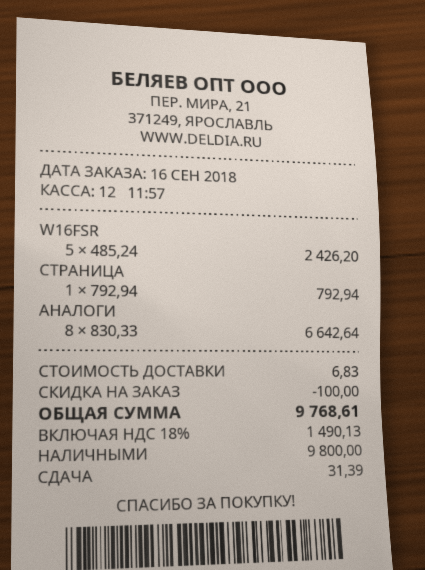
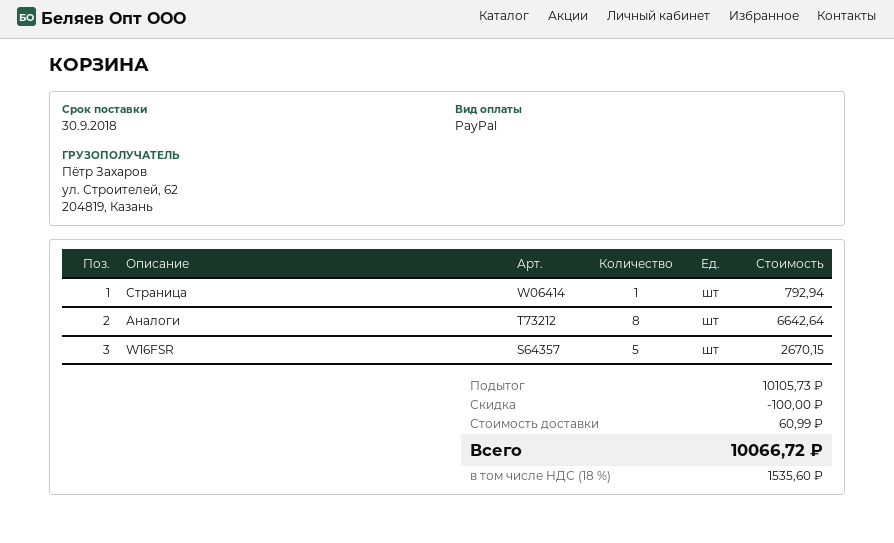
payment method: cash -> PayPal
W16FSR: 5 for 2426.20 -> 5 for 2670.15
shipping: 6.83 -> 60.99
tax: 18% = 1490.13 -> 18% = 1535.60
total: 9768.61 -> 10066.72

